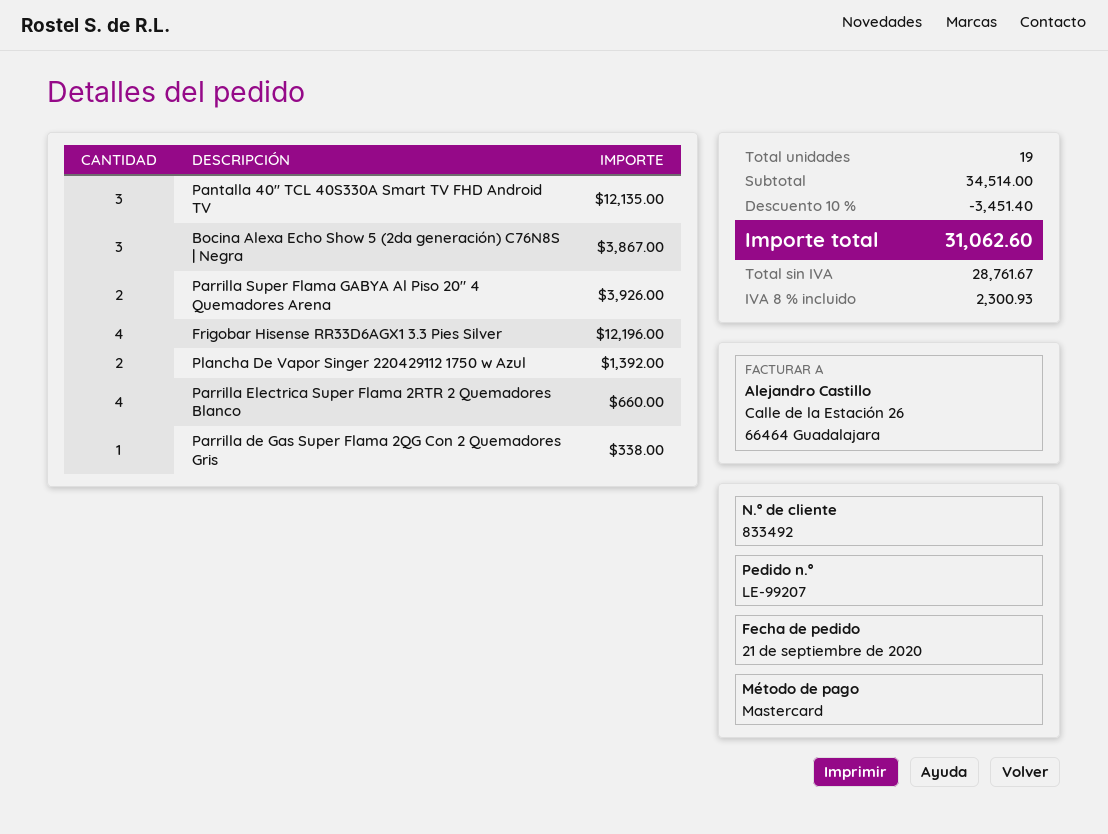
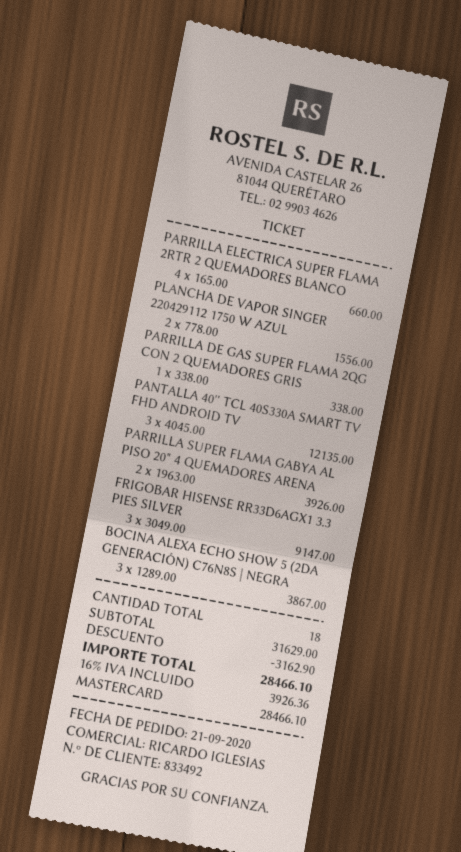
Frigobar Hisense RR33D6AGX1 3.3 Pies Silver: 4 for 12196.00 -> 3 for 9147.00
Plancha De Vapor Singer 220429112 1750 w Azul: 2 for 1392.00 -> 2 for 1556.00
total quantity: 19 -> 18
subtotal: 34514.00 -> 31629.00
discount: 3451.40 -> 3162.90
tax: 8% = 2300.93 -> 16% = 3926.36
total: 31062.60 -> 28466.10

